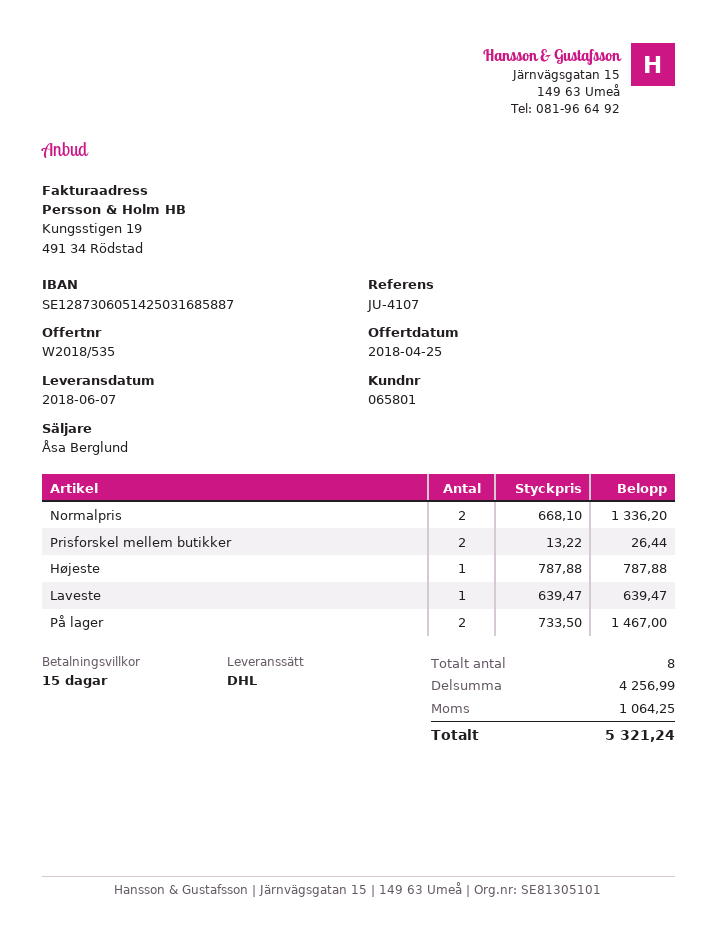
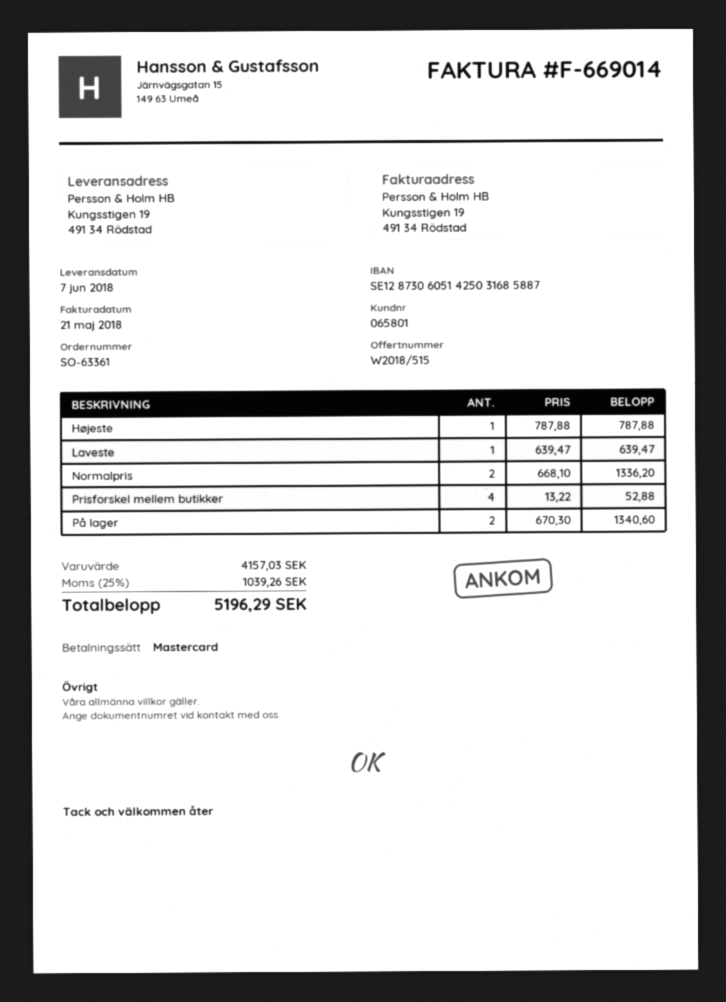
quote number: W2018/535 -> W2018/515
Prisforskel mellem butikker: 2 x 13.22 = 26.44 -> 4 x 13.22 = 52.88
På lager: 2 x 733.50 = 1467.00 -> 2 x 670.30 = 1340.60
subtotal: 4256.99 -> 4157.03
tax: 1064.25 -> 1039.26
total: 5321.24 -> 5196.29

